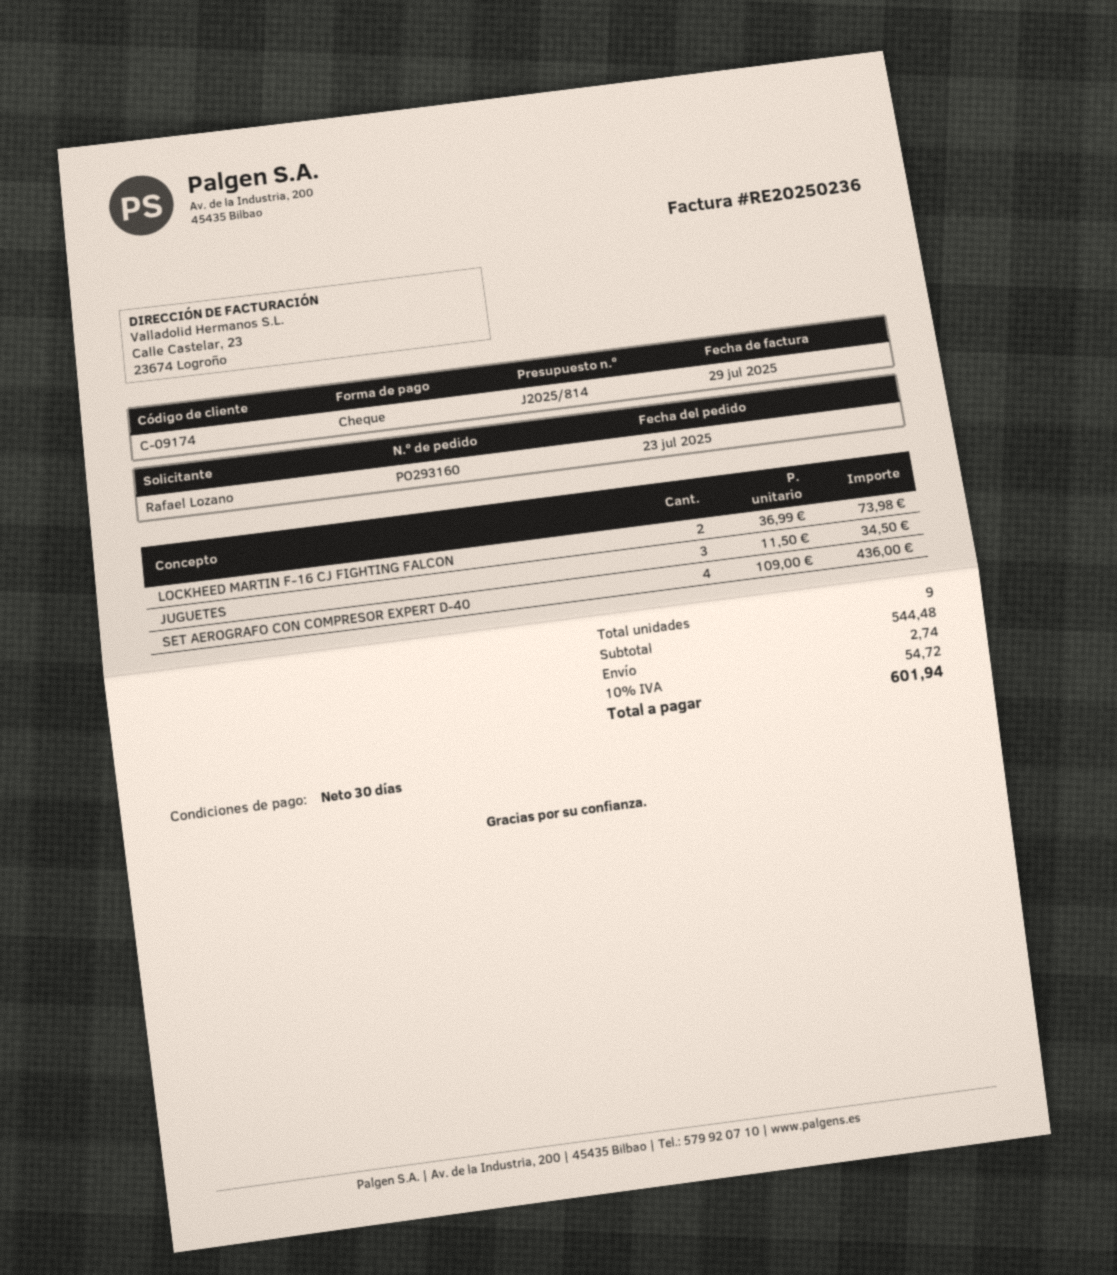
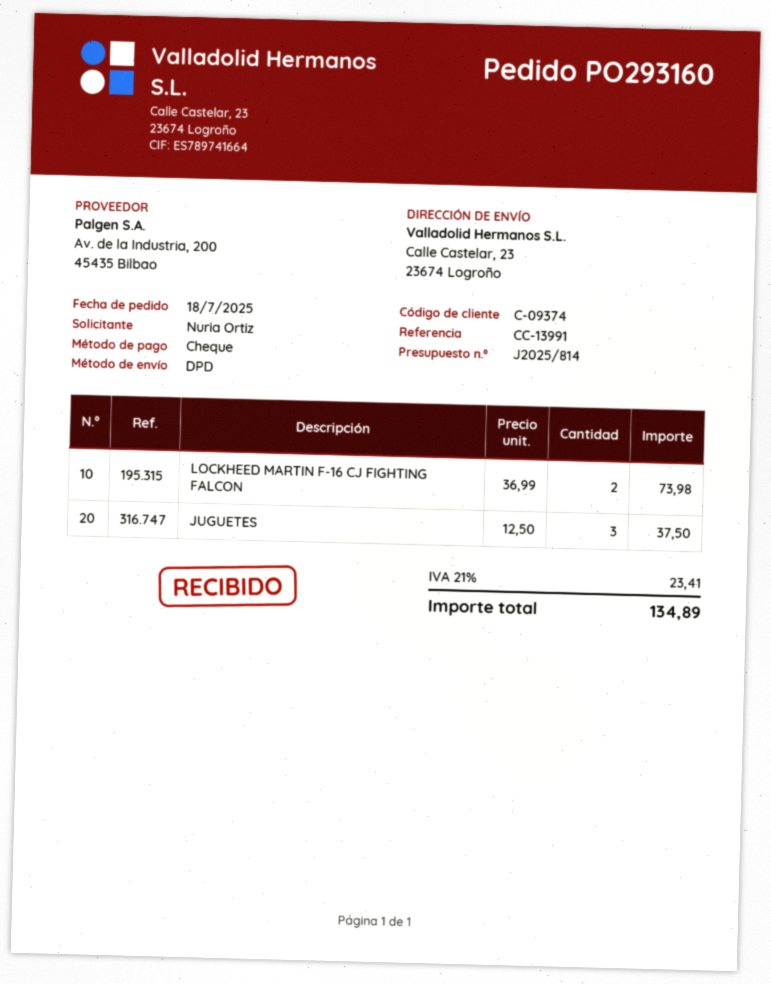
order date: 2025-07-23 -> 2025-07-18
customer number: C-09174 -> C-09374
ordered by: Rafael Lozano -> Nuria Ortiz
JUGUETES: 3 x 11.50 = 34.50 -> 3 x 12.50 = 37.50
SET AEROGRAFO CON COMPRESOR EXPERT D-40: 4 x 109.00 = 436.00 -> none
shipping: 2.74 -> none
tax: 10% = 54.72 -> 21% = 23.41
total: 601.94 -> 134.89

